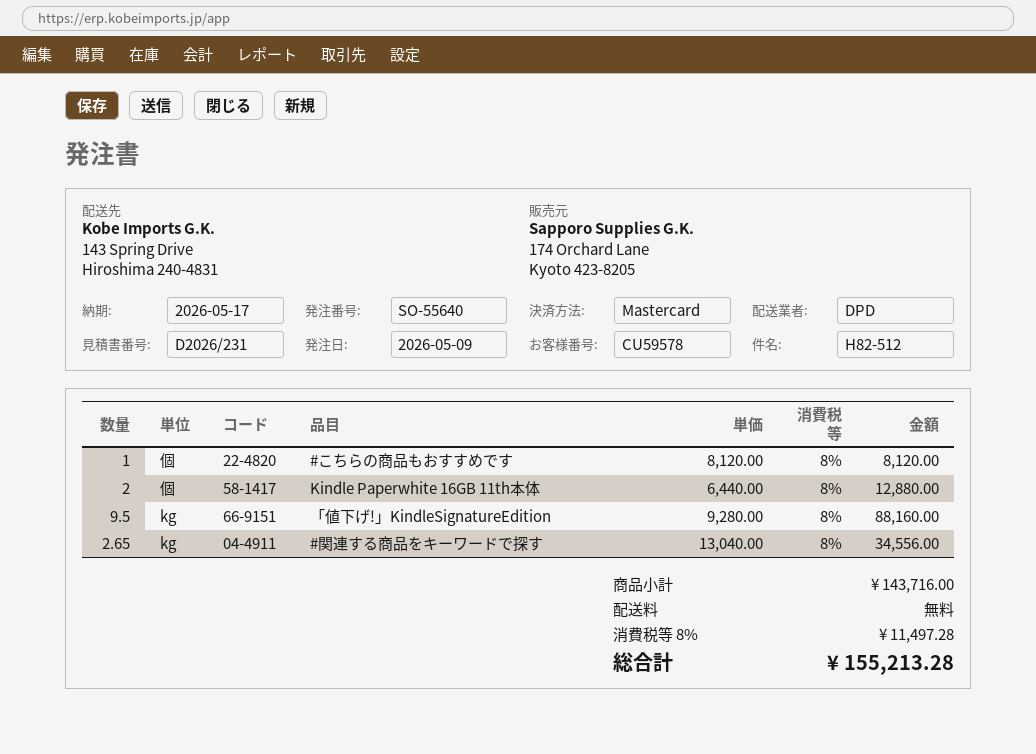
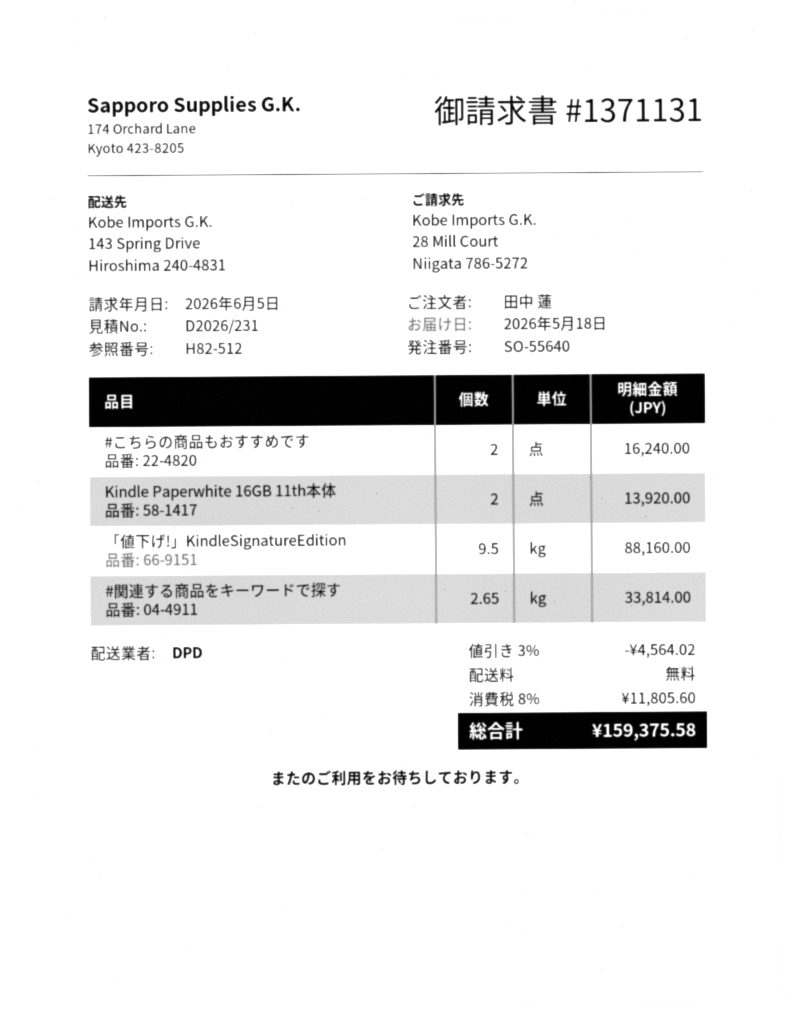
delivery date: 2026-05-17 -> 2026-05-18
#こちらの商品もおすすめです: 1 for 8120.00 -> 2 for 16240.00
Kindle Paperwhite 16GB 11th本体: 2 for 12880.00 -> 2 for 13920.00
#関連する商品をキーワードで探す: 2.65 for 34556.00 -> 2.65 for 33814.00
discount: none -> 3% = 4564.02
tax: 8% = 11497.28 -> 8% = 11805.60
total: 155213.28 -> 159375.58

